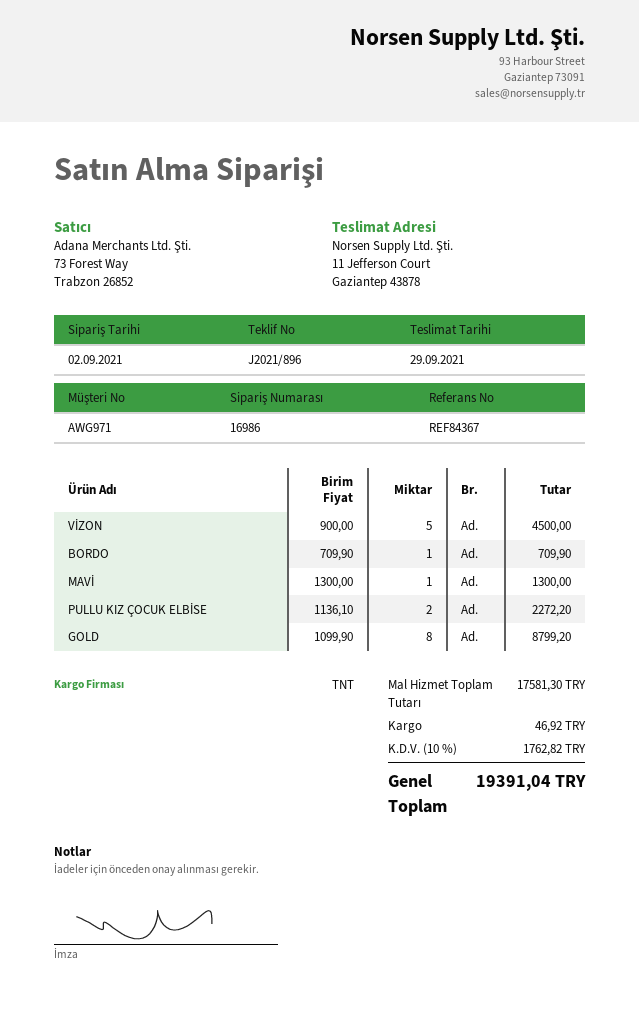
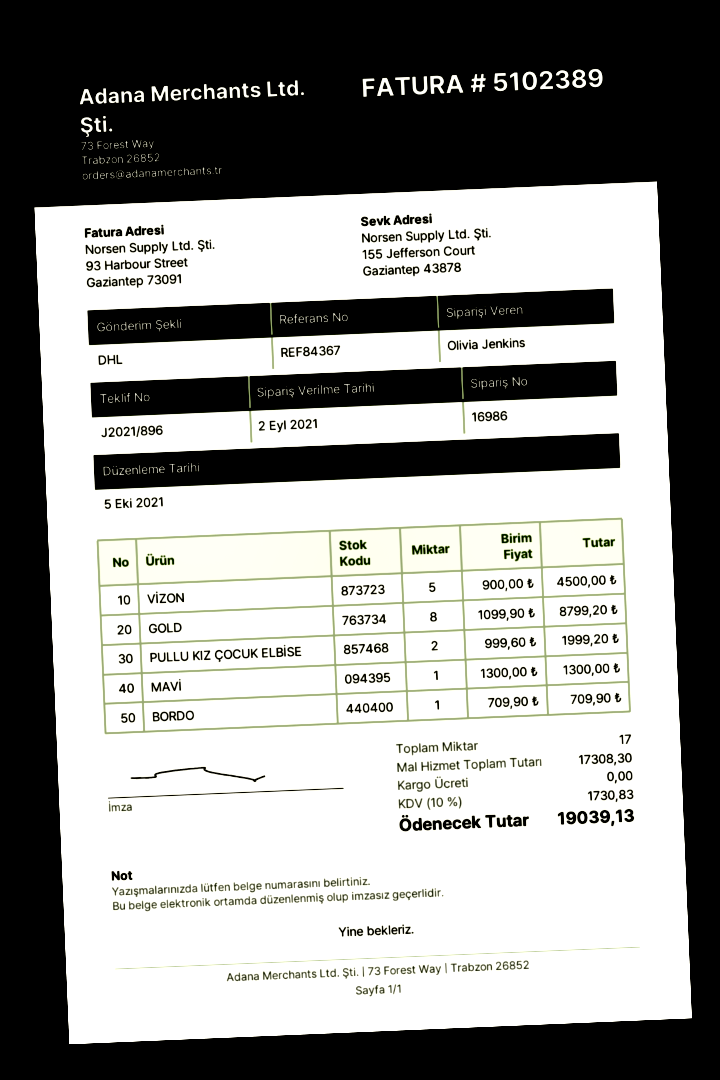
shipping method: TNT -> DHL
ship to: 11 Jefferson Court, Gaziantep 43878 -> 155 Jefferson Court, Gaziantep 43878
PULLU KIZ ÇOCUK ELBİSE: 2 x 1136.10 = 2272.20 -> 2 x 999.60 = 1999.20
subtotal: 17581.30 -> 17308.30
shipping: 46.92 -> 0.00
tax: 10% = 1762.82 -> 10% = 1730.83
total: 19391.04 -> 19039.13

